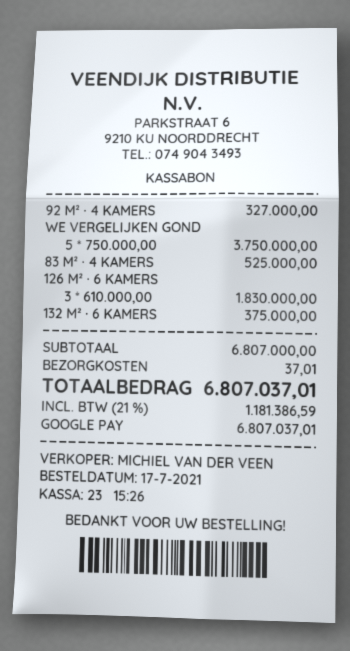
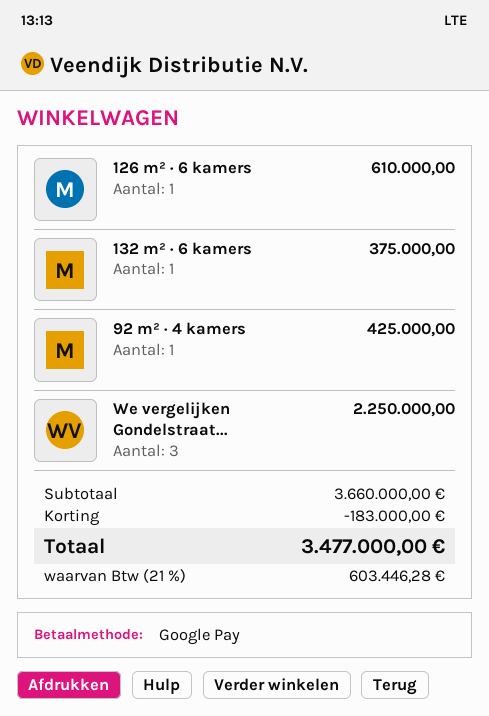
92 M² · 4 KAMERS: 1 for 327000.00 -> 1 for 425000.00
WE VERGELIJKEN GOND: 5 for 3750000.00 -> 3 for 2250000.00
83 M² · 4 KAMERS: 1 for 525000.00 -> none
126 M² · 6 KAMERS: 3 for 1830000.00 -> 1 for 610000.00
subtotal: 6807000.00 -> 3660000.00
discount: none -> 183000.00
shipping: 37.01 -> none
tax: 21% = 1181386.59 -> 21% = 603446.28
total: 6807037.01 -> 3477000.00

